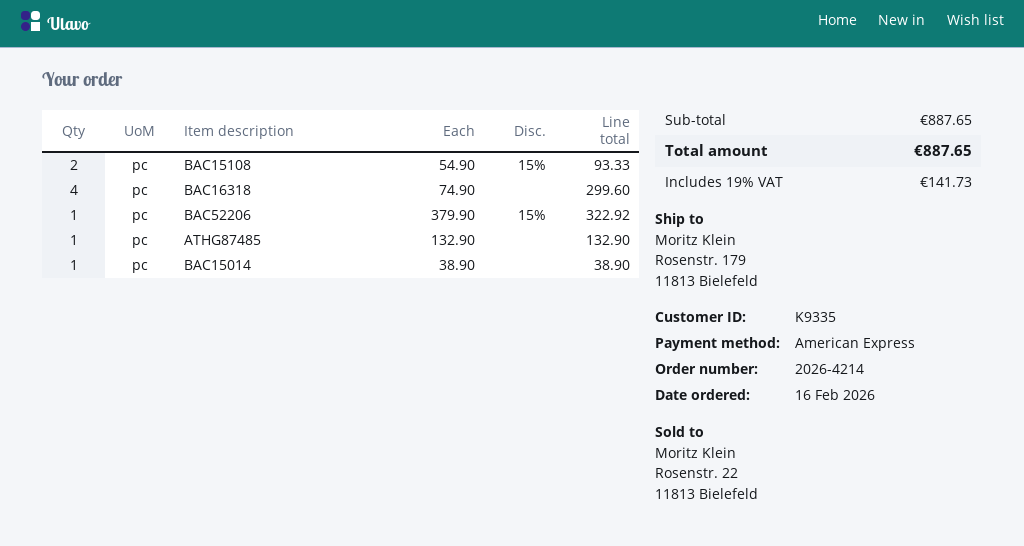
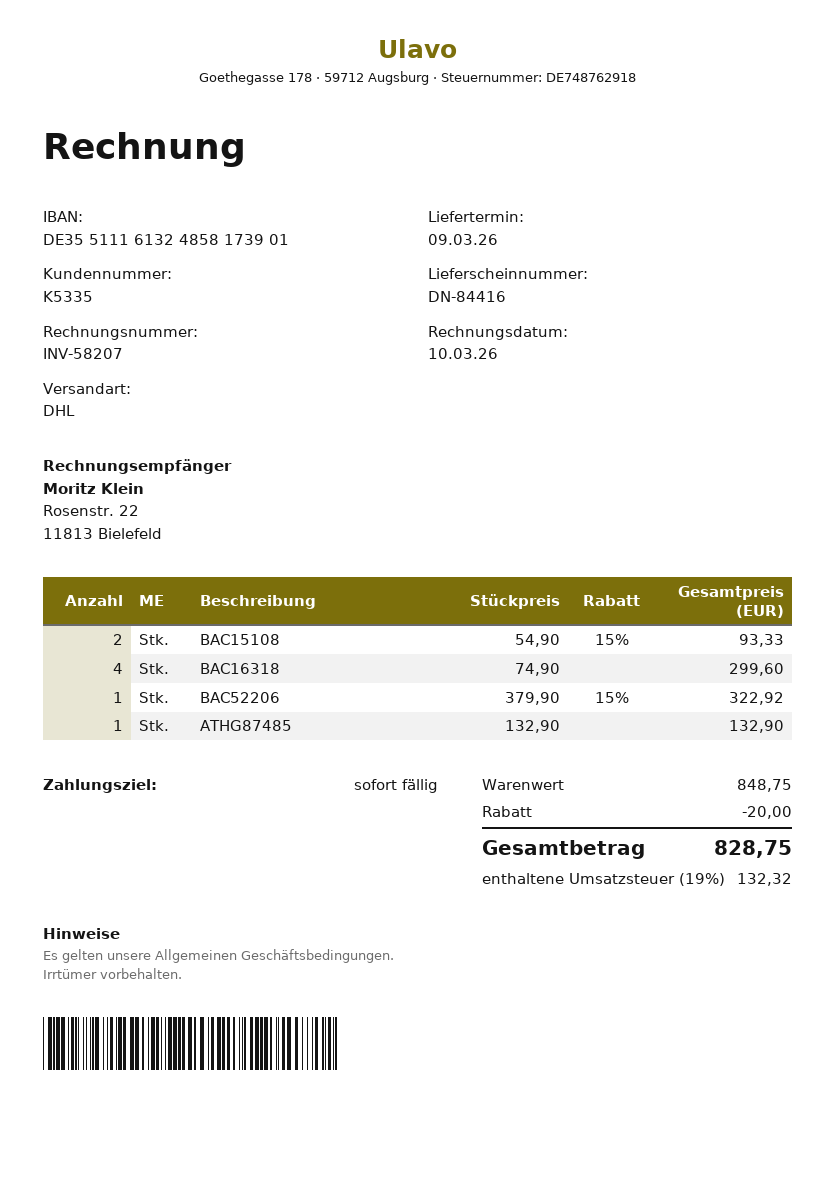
customer number: K9335 -> K5335
BAC15014: 1 x 38.90 = 38.90 -> none
subtotal: 887.65 -> 848.75
discount: none -> 20.00
tax: 19% = 141.73 -> 19% = 132.32
total: 887.65 -> 828.75

